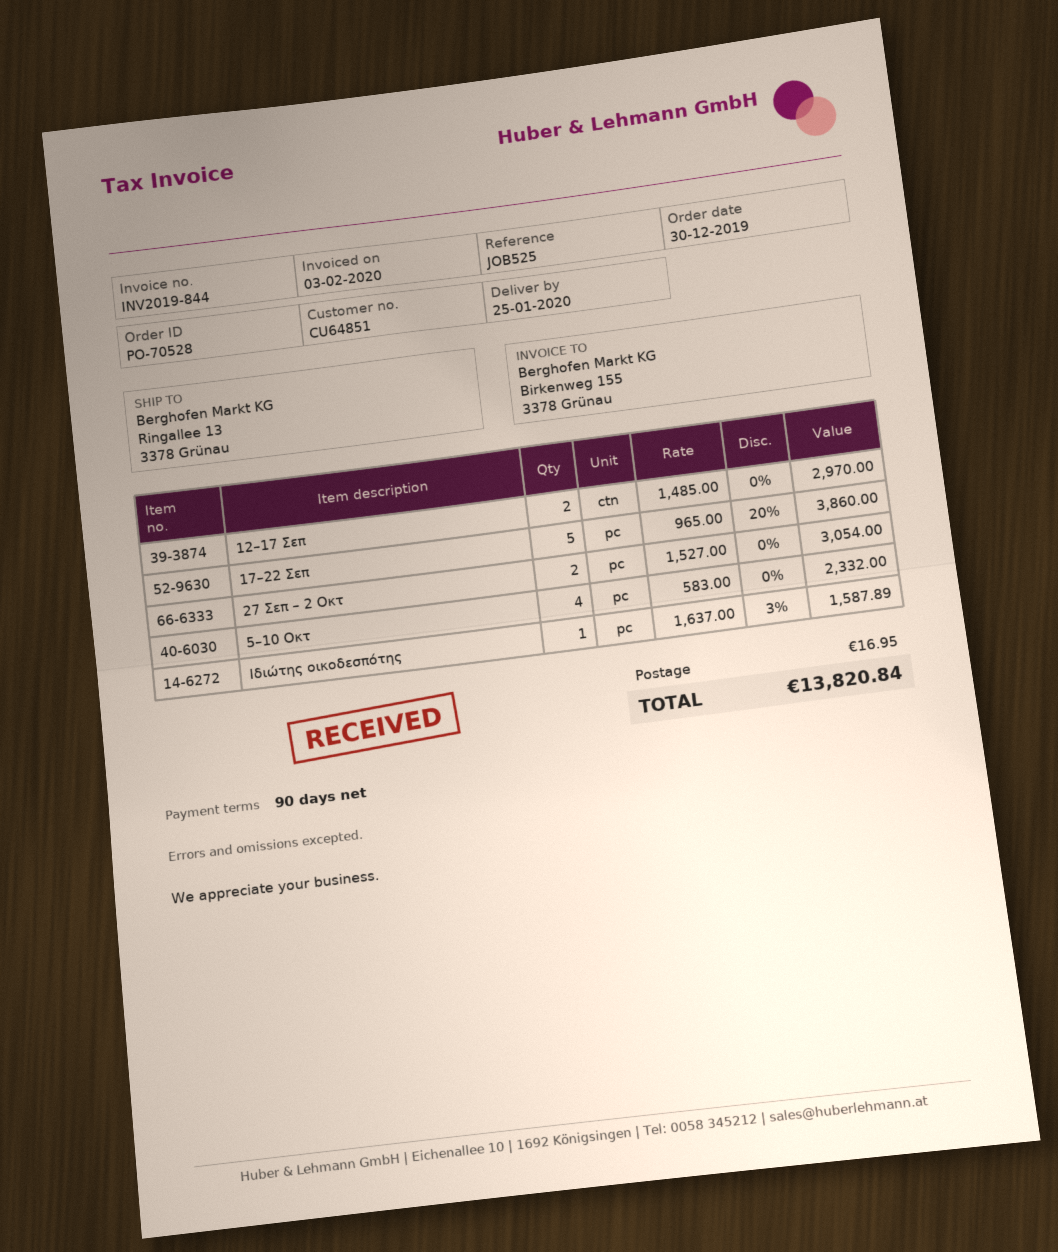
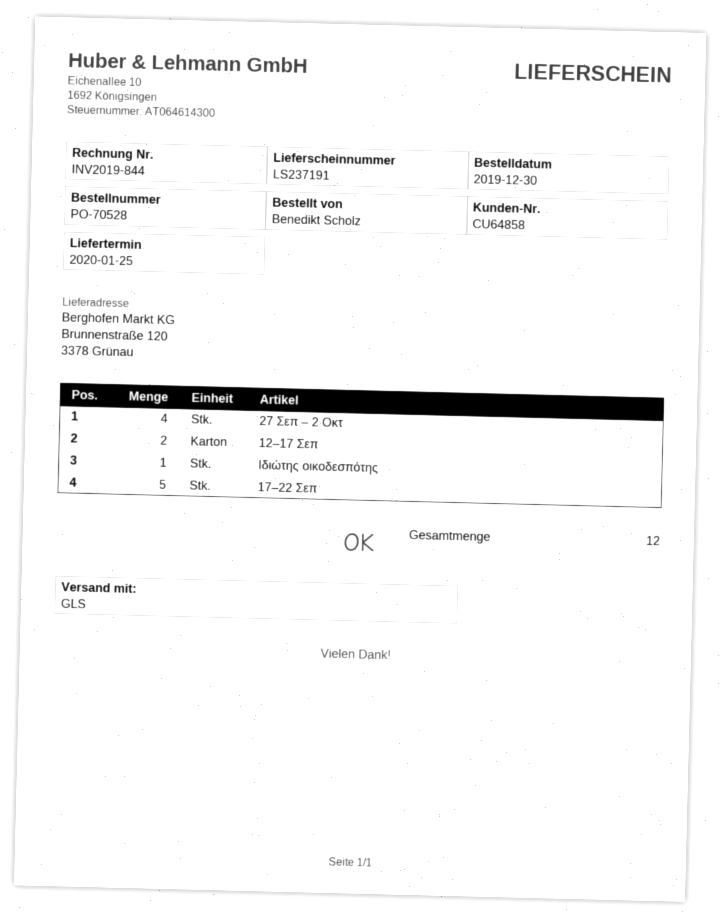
customer number: CU64851 -> CU64858
ship to: Ringallee 13, 3378 Grünau -> Brunnenstraße 120, 3378 Grünau
27 Σεπ – 2 Οκτ: 2 -> 4
5–10 Οκτ: 4 -> none

